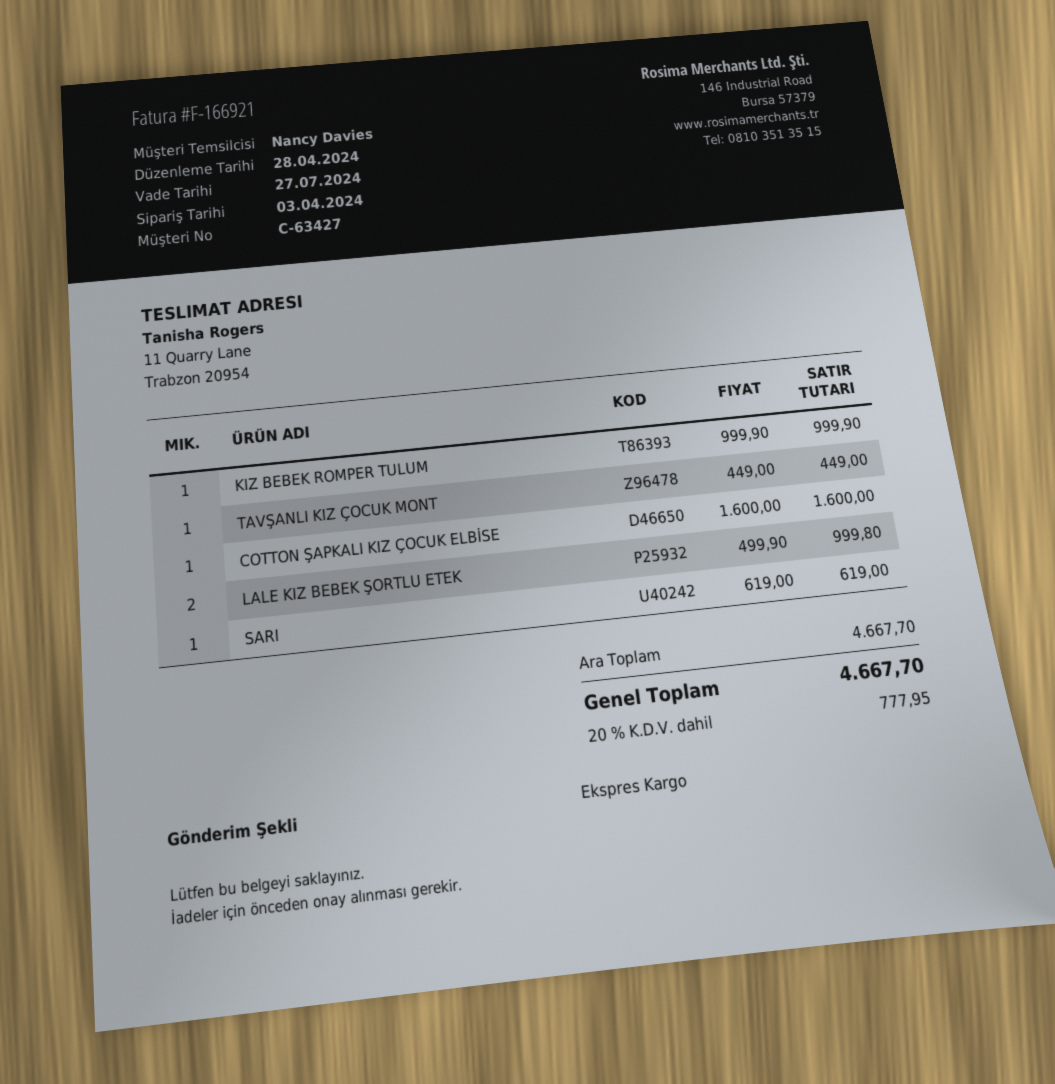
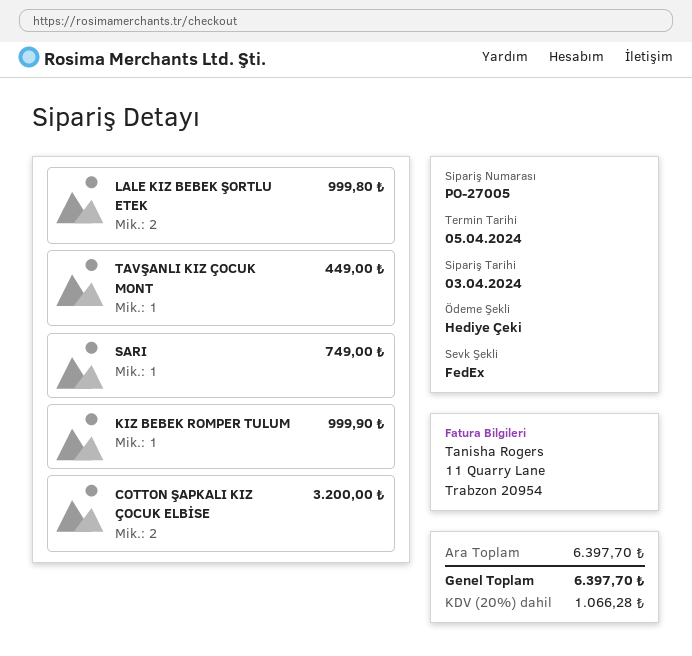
shipping method: express -> FedEx
COTTON ŞAPKALI KIZ ÇOCUK ELBİSE: 1 for 1600.00 -> 2 for 3200.00
SARI: 1 for 619.00 -> 1 for 749.00
subtotal: 4667.70 -> 6397.70
tax: 20% = 777.95 -> 20% = 1066.28
total: 4667.70 -> 6397.70

